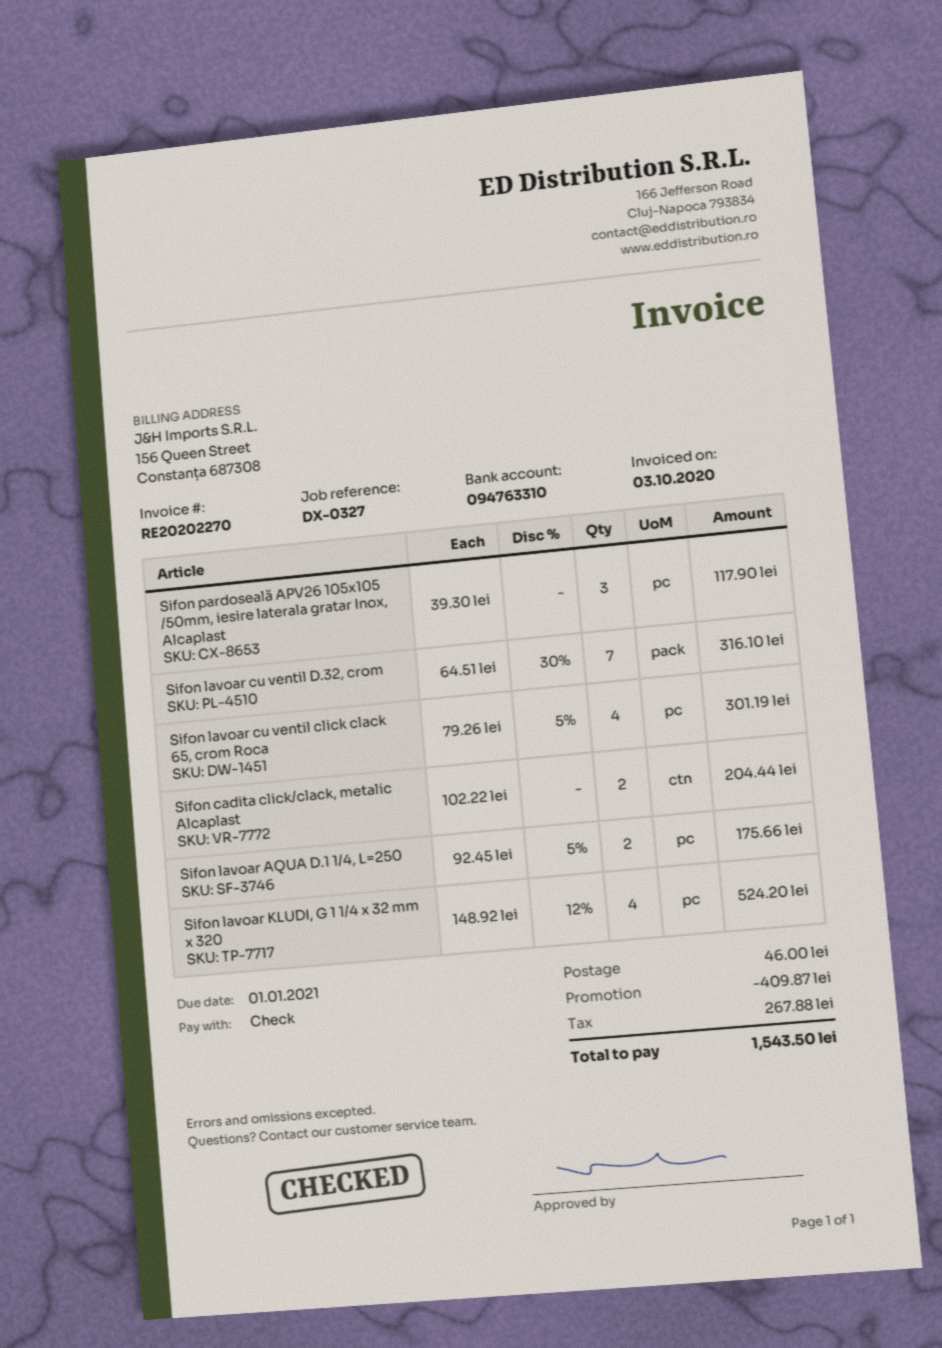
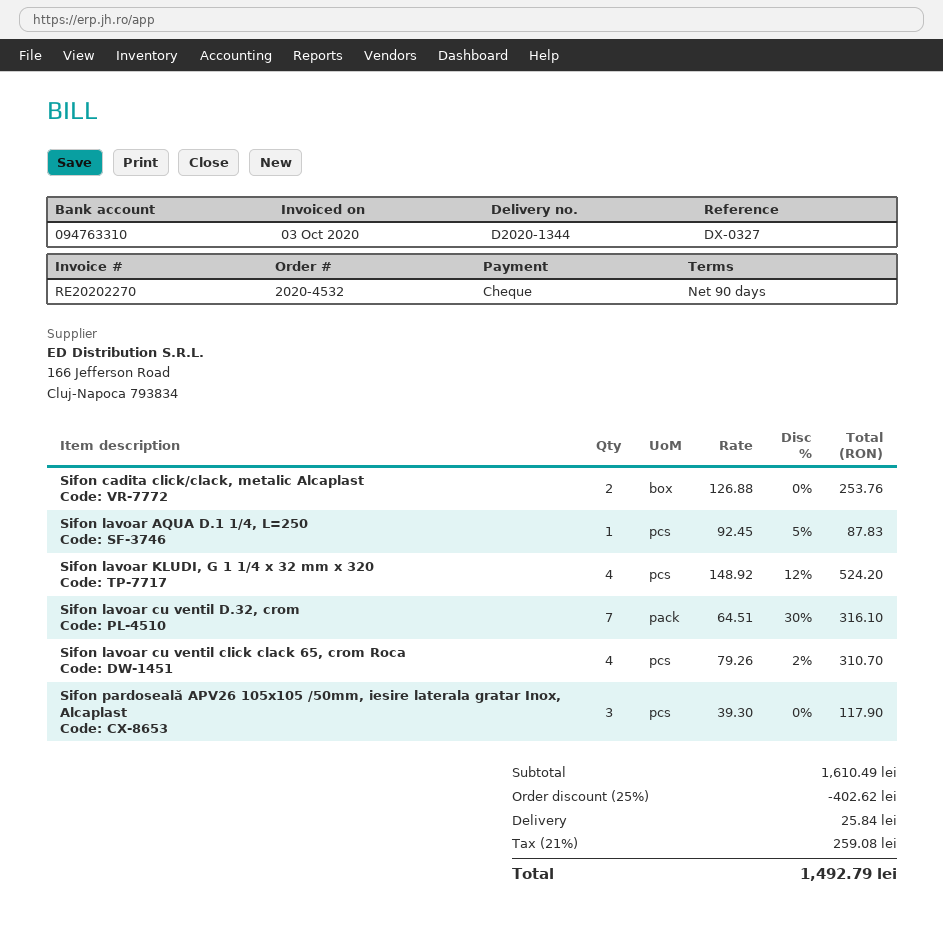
Sifon lavoar cu ventil click clack 65, crom Roca: 4 x 79.26 - 5% = 301.19 -> 4 x 79.26 - 2% = 310.70
Sifon cadita click/clack, metalic Alcaplast: 2 x 102.22 = 204.44 -> 2 x 126.88 = 253.76
Sifon lavoar AQUA D.1 1/4, L=250: 2 x 92.45 - 5% = 175.66 -> 1 x 92.45 - 5% = 87.83
discount: 409.87 -> 402.62
shipping: 46.00 -> 25.84
tax: 267.88 -> 259.08
total: 1543.50 -> 1492.79

